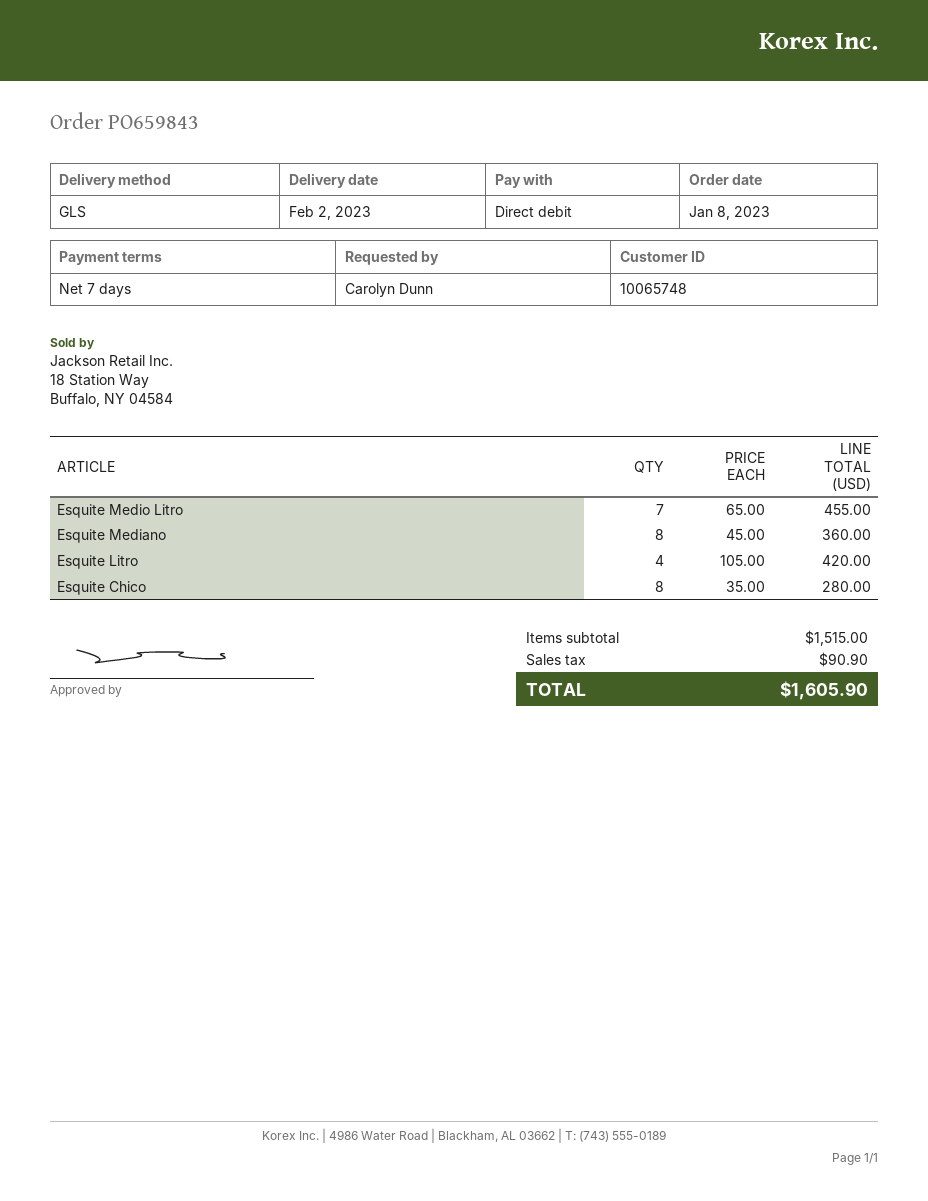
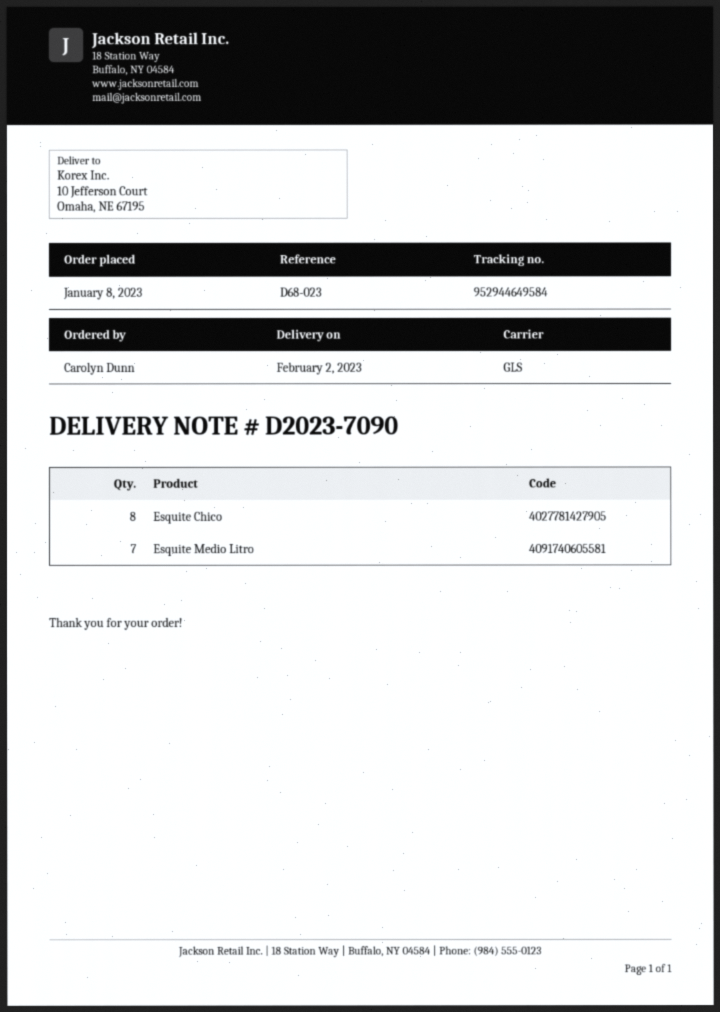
Esquite Mediano: 8 -> none
Esquite Litro: 4 -> none

